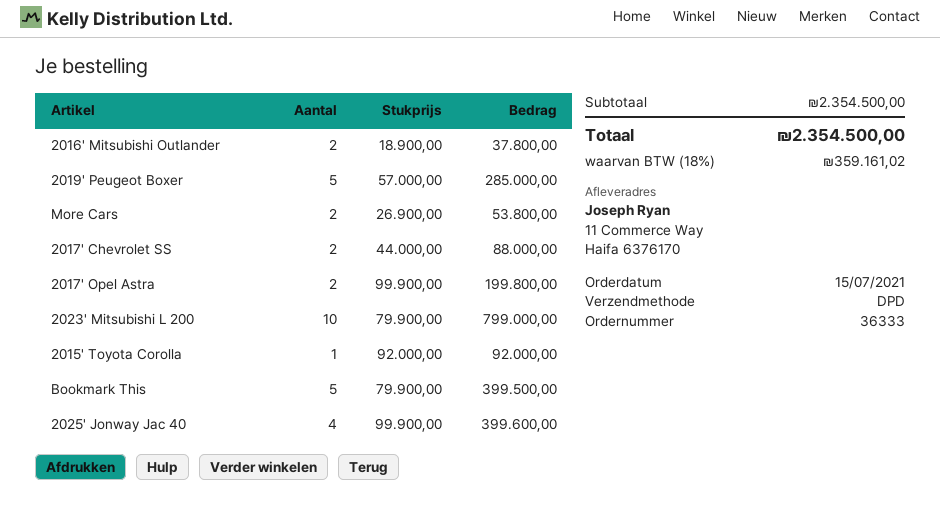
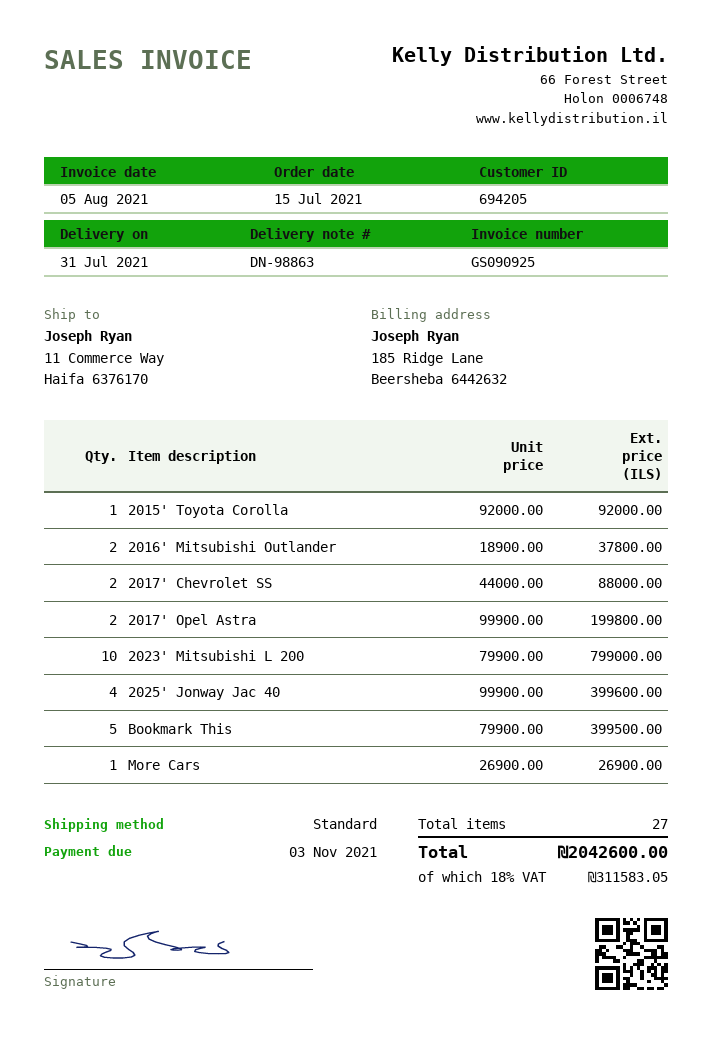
shipping method: DPD -> standard
2019' Peugeot Boxer: 5 x 57000.00 = 285000.00 -> none
More Cars: 2 x 26900.00 = 53800.00 -> 1 x 26900.00 = 26900.00
tax: 18% = 359161.02 -> 18% = 311583.05
total: 2354500.00 -> 2042600.00

